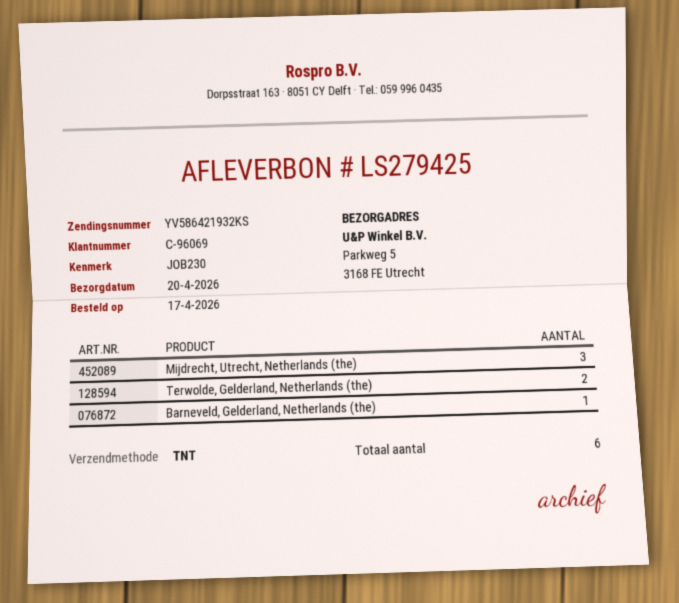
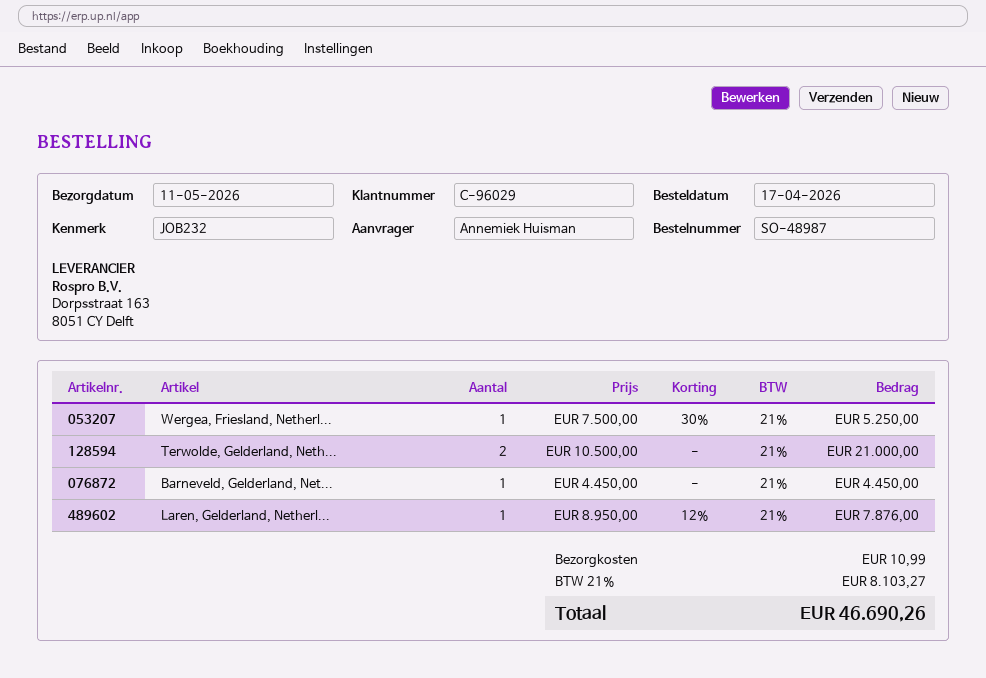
delivery date: 2026-04-20 -> 2026-05-11
customer number: C-96069 -> C-96029
reference: JOB230 -> JOB232
Mijdrecht, Utrecht, Netherlands (the): 3 -> none
Wergea, Friesland, Netherl...: none -> 1
Laren, Gelderland, Netherl...: none -> 1

